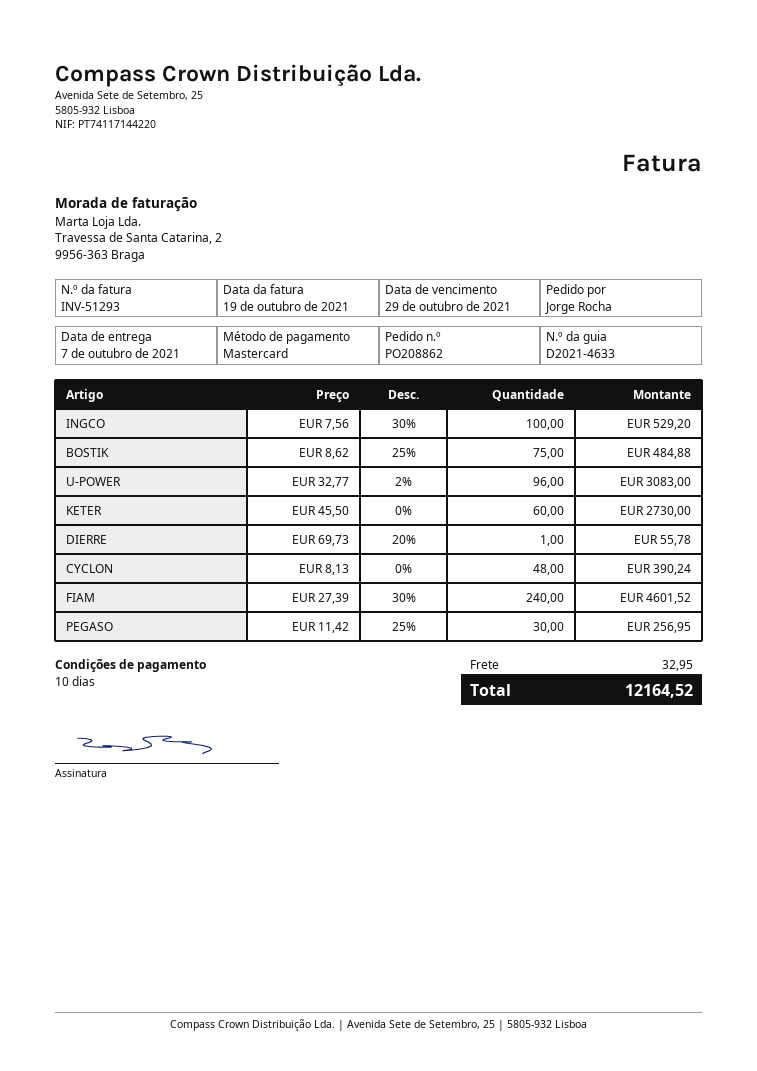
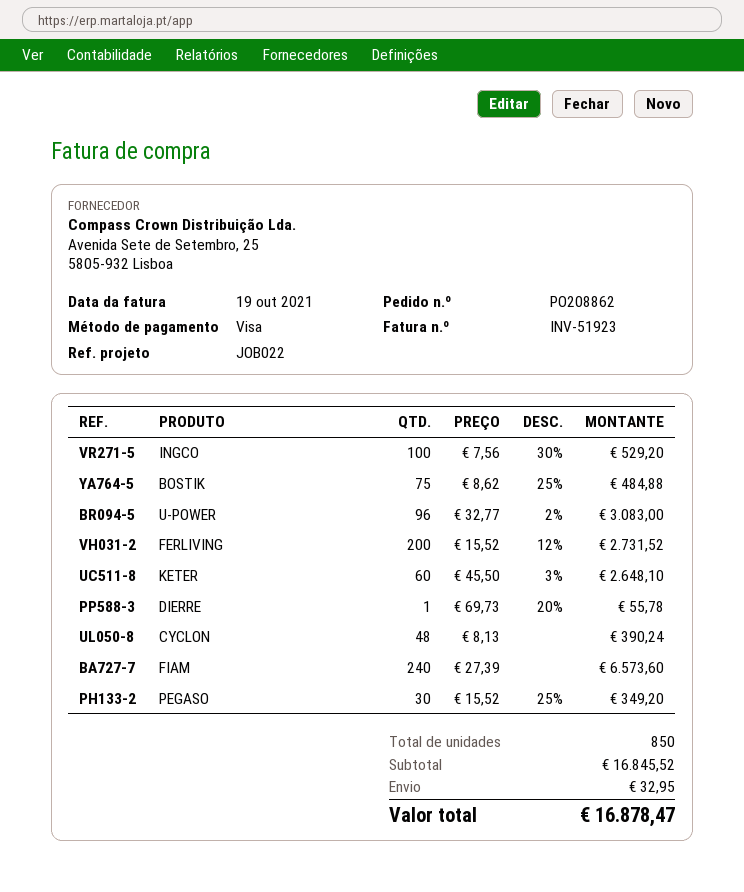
invoice number: INV-51293 -> INV-51923
payment method: Mastercard -> Visa
KETER: 60 x 45.50 = 2730.00 -> 60 x 45.50 - 3% = 2648.10
FIAM: 240 x 27.39 - 30% = 4601.52 -> 240 x 27.39 = 6573.60
PEGASO: 30 x 11.42 - 25% = 256.95 -> 30 x 15.52 - 25% = 349.20
FERLIVING: none -> 200 x 15.52 - 12% = 2731.52
total: 12164.52 -> 16878.47

